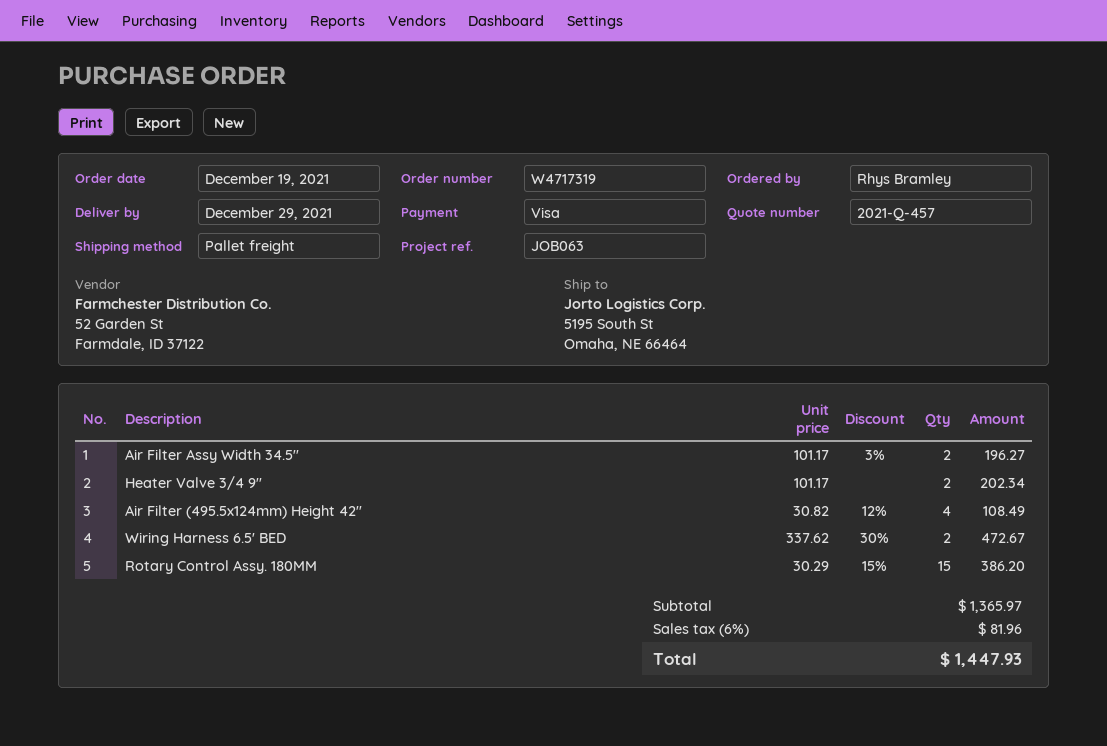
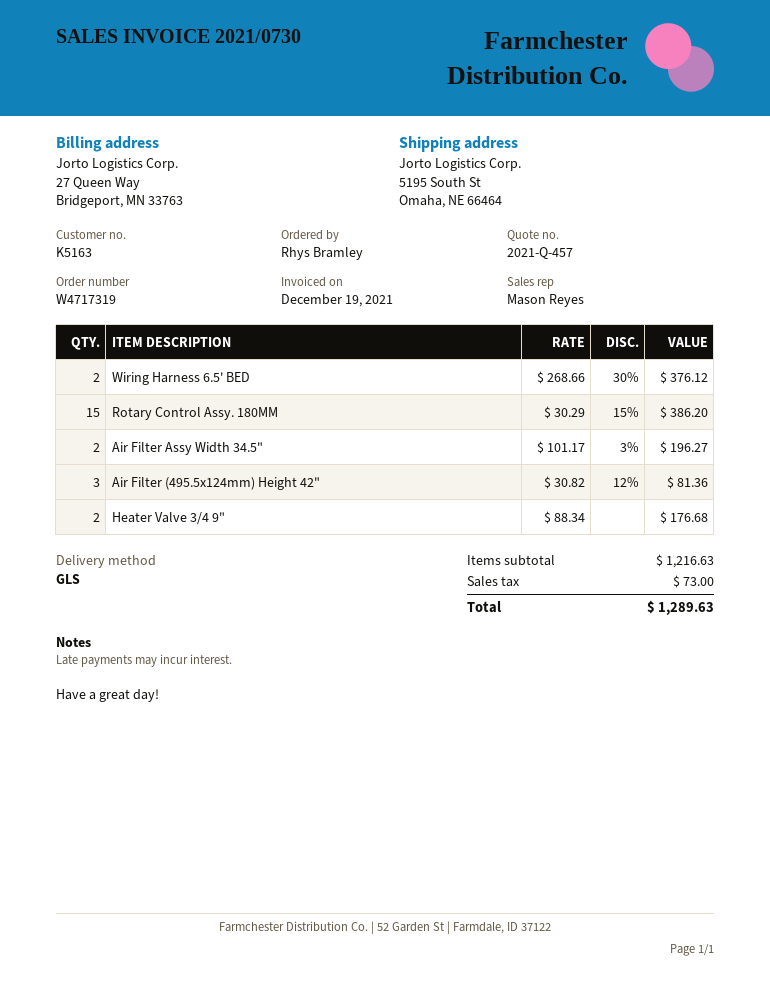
shipping method: pallet freight -> GLS
Heater Valve 3/4 9": 2 x 101.17 = 202.34 -> 2 x 88.34 = 176.68
Air Filter (495.5x124mm) Height 42": 4 x 30.82 - 12% = 108.49 -> 3 x 30.82 - 12% = 81.36
Wiring Harness 6.5' BED: 2 x 337.62 - 30% = 472.67 -> 2 x 268.66 - 30% = 376.12
subtotal: 1365.97 -> 1216.63
tax: 81.96 -> 73.00
total: 1447.93 -> 1289.63

